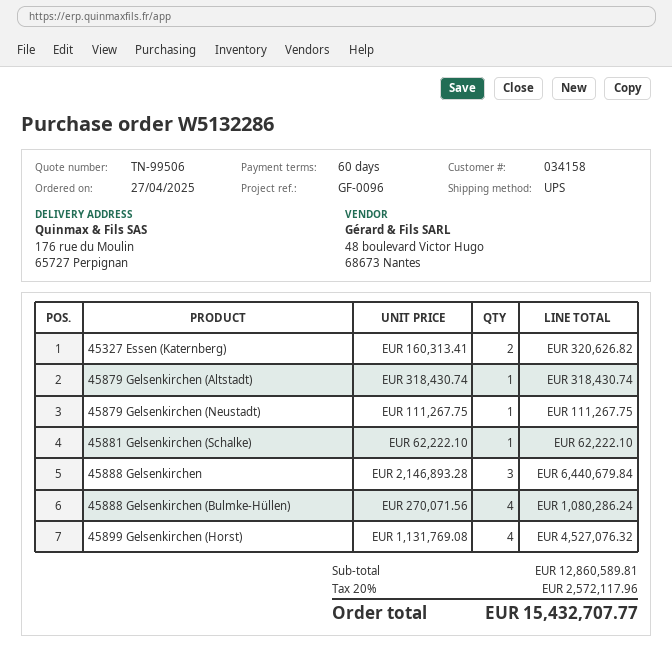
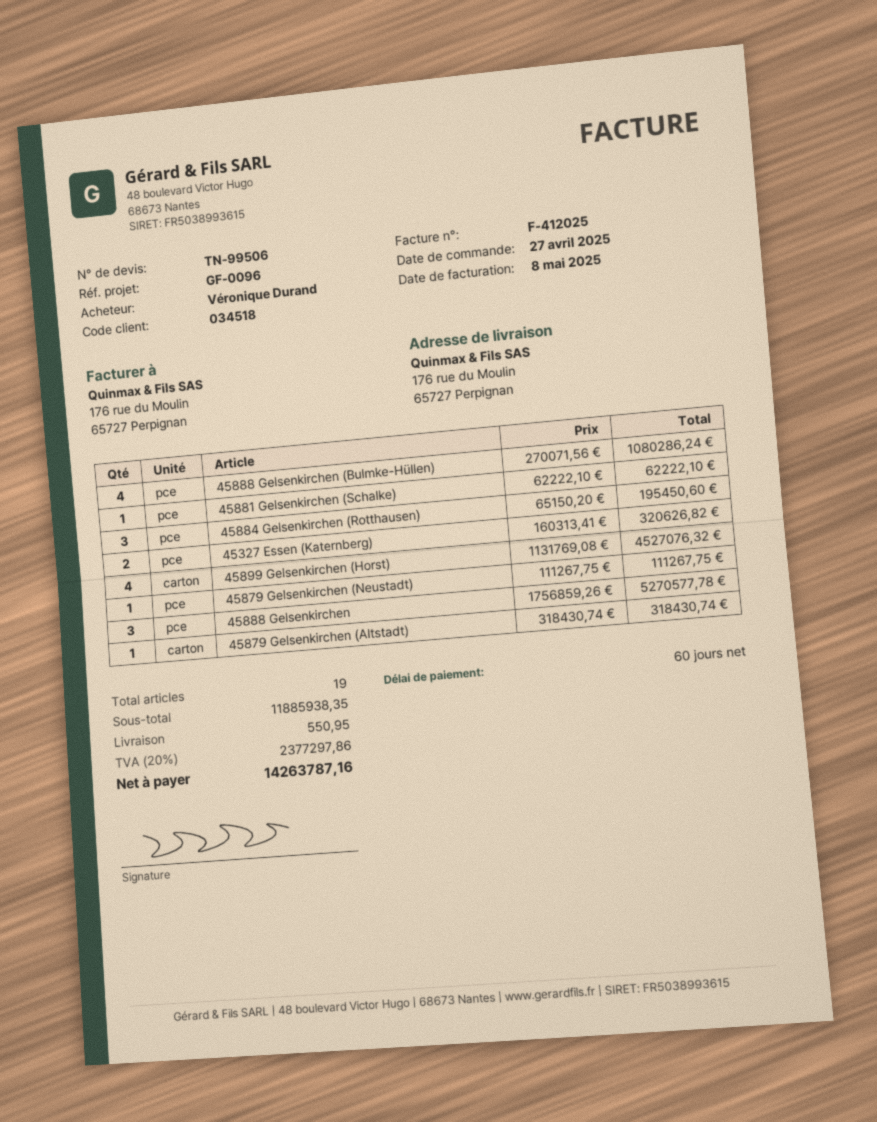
customer number: 034158 -> 034518
45888 Gelsenkirchen: 3 x 2146893.28 = 6440679.84 -> 3 x 1756859.26 = 5270577.78
45884 Gelsenkirchen (Rotthausen): none -> 3 x 65150.20 = 195450.60
subtotal: 12860589.81 -> 11885938.35
shipping: none -> 550.95
tax: 20% = 2572117.96 -> 20% = 2377297.86
total: 15432707.77 -> 14263787.16

